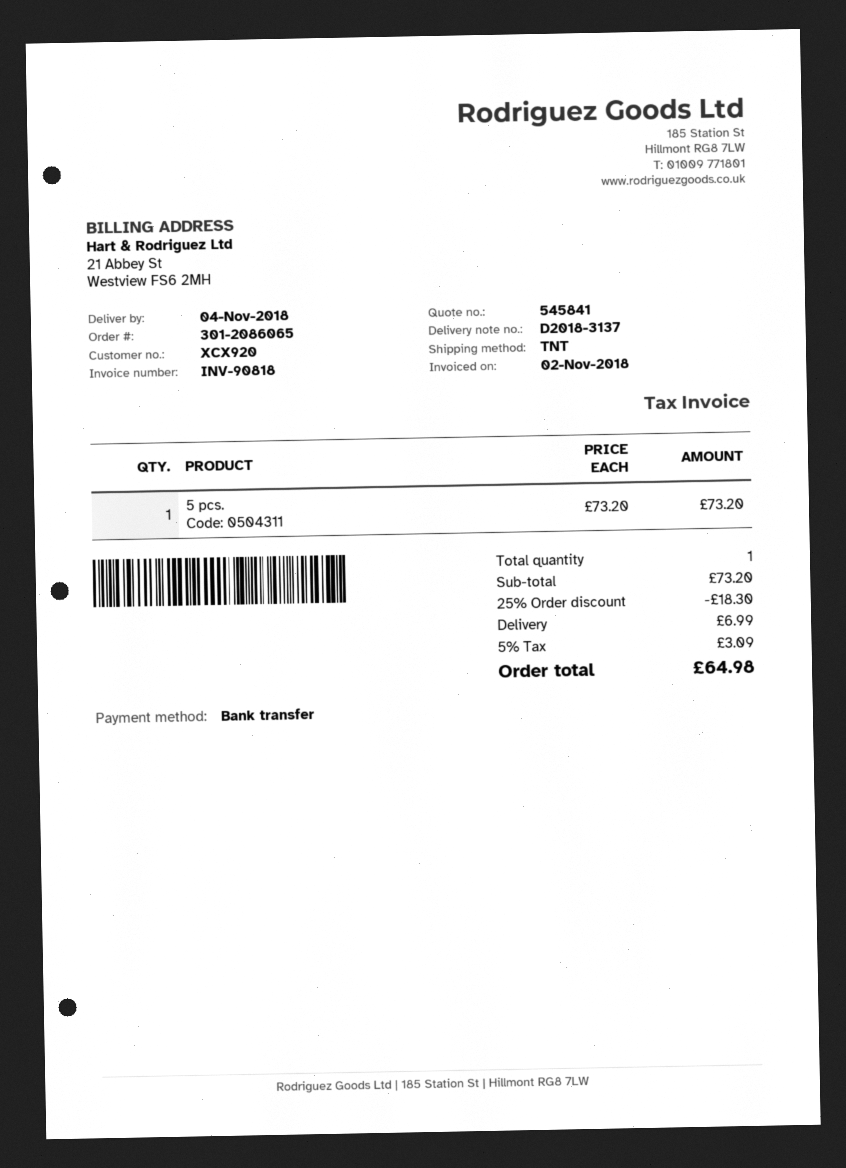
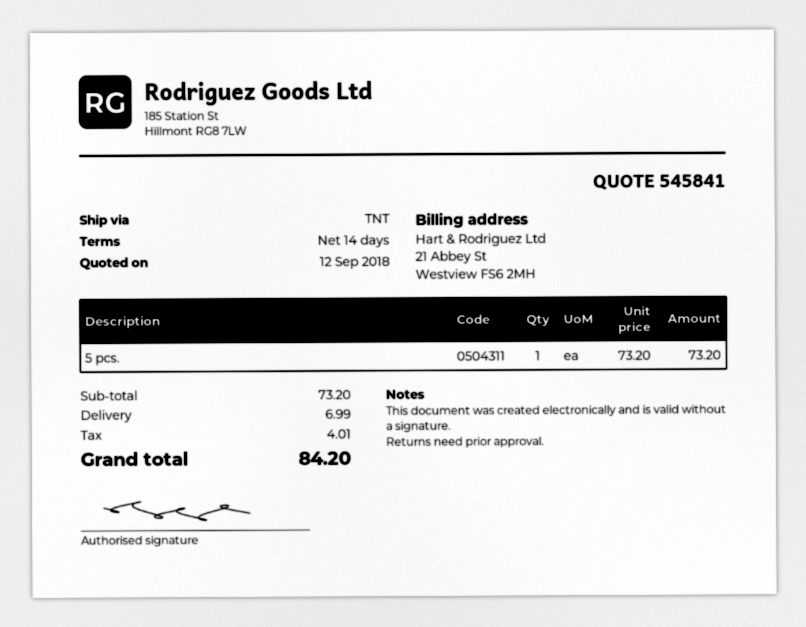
discount: 25% = 18.30 -> none
tax: 3.09 -> 4.01
total: 64.98 -> 84.20

